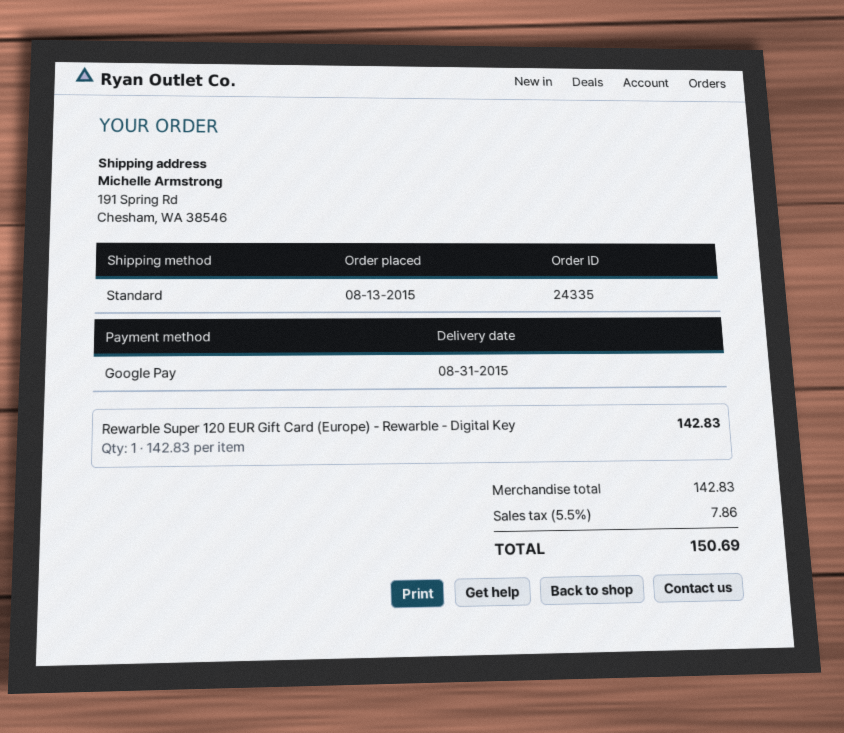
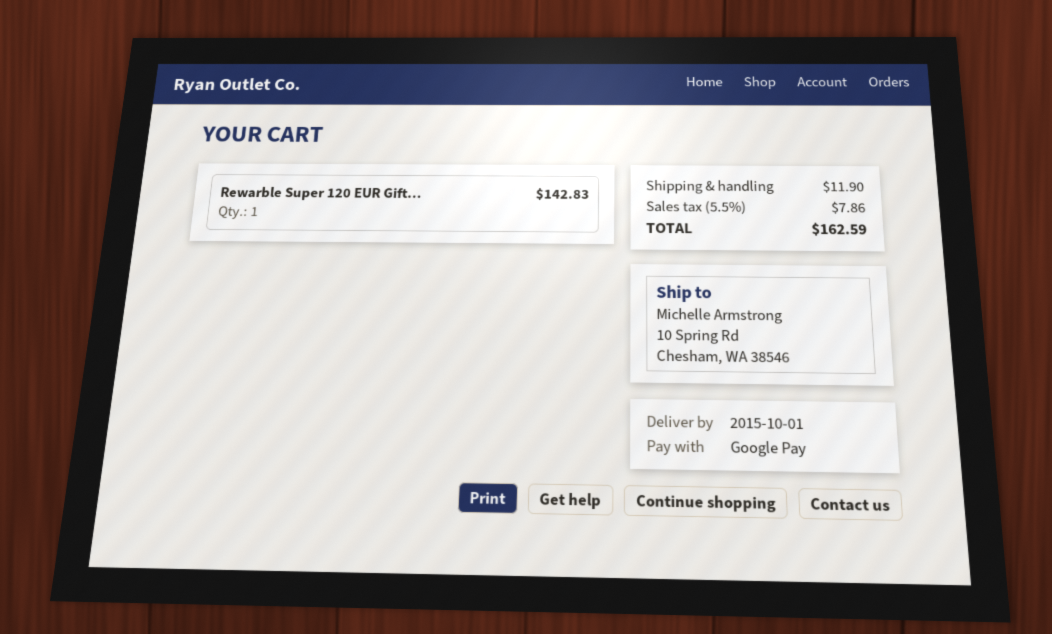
delivery date: 2015-08-31 -> 2015-10-01
ship to: 191 Spring Rd, Chesham, WA 38546 -> 10 Spring Rd, Chesham, WA 38546
shipping: none -> 11.90
total: 150.69 -> 162.59

